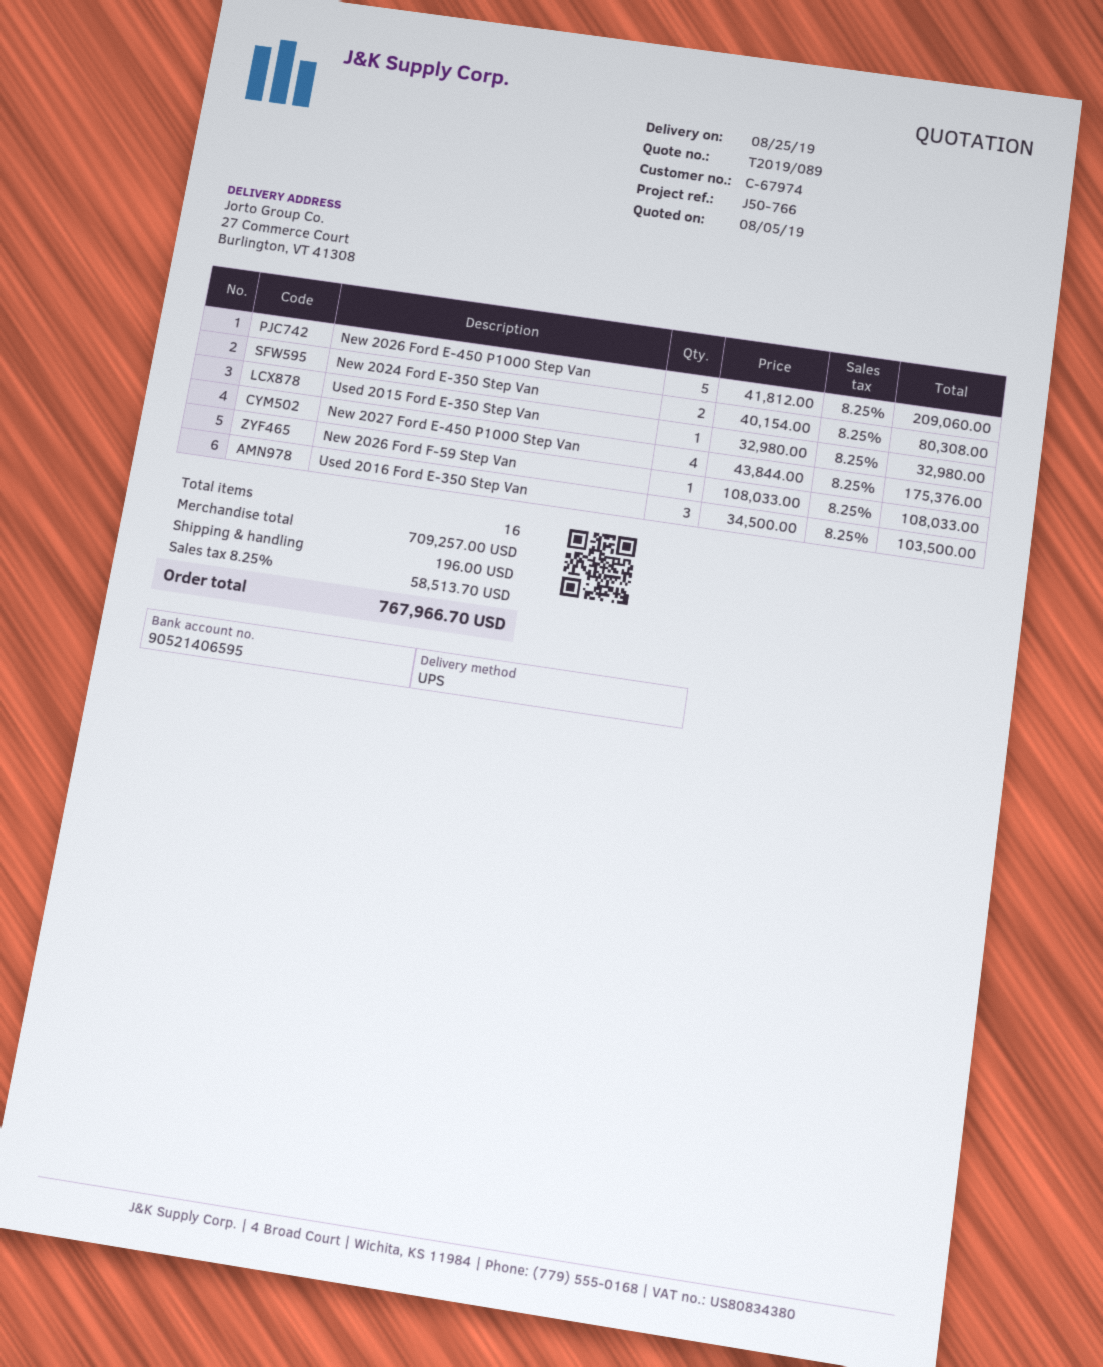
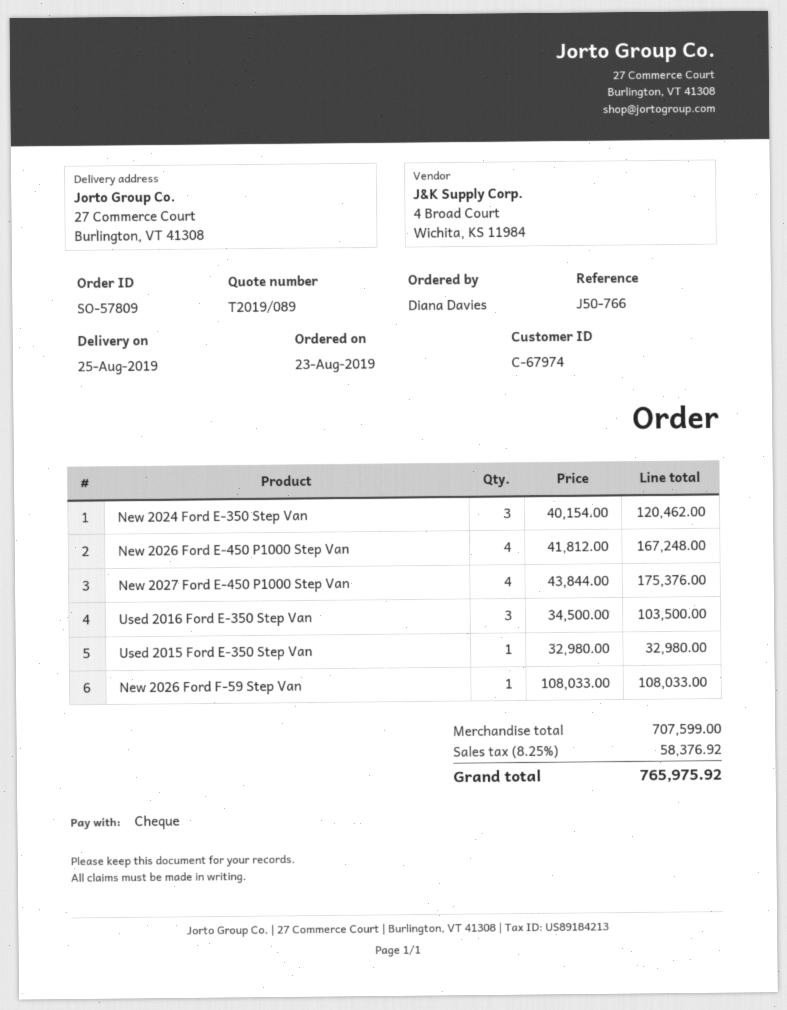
New 2026 Ford E-450 P1000 Step Van: 5 x 41812.00 = 209060.00 -> 4 x 41812.00 = 167248.00
New 2024 Ford E-350 Step Van: 2 x 40154.00 = 80308.00 -> 3 x 40154.00 = 120462.00
subtotal: 709257.00 -> 707599.00
shipping: 196.00 -> none
tax: 8.25% = 58513.70 -> 8.25% = 58376.92
total: 767966.70 -> 765975.92

